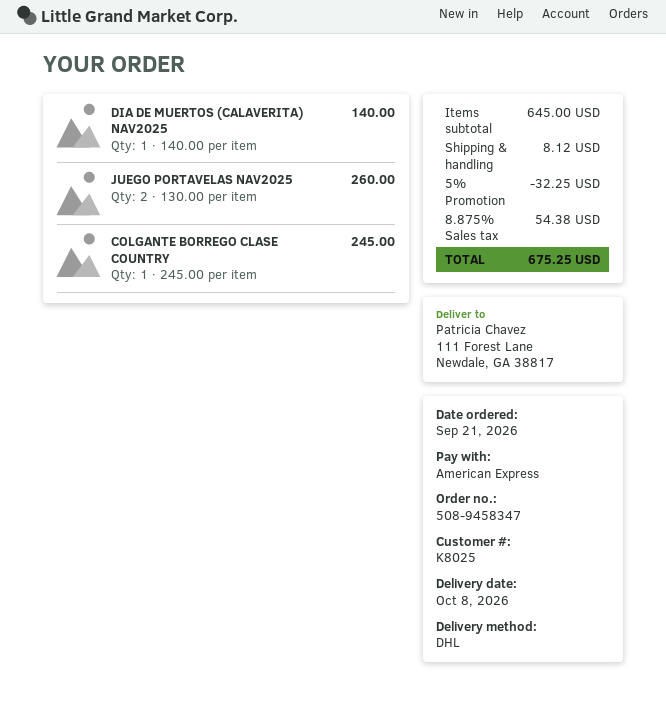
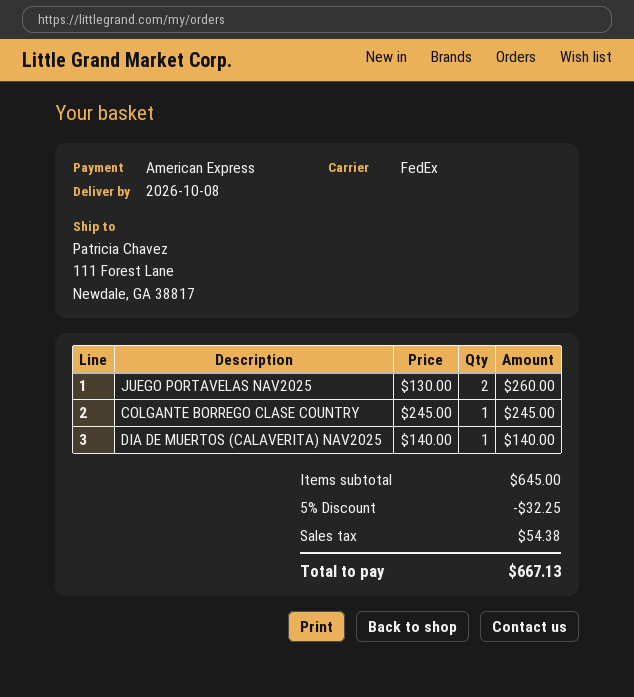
shipping method: DHL -> FedEx
shipping: 8.12 -> none
total: 675.25 -> 667.13

